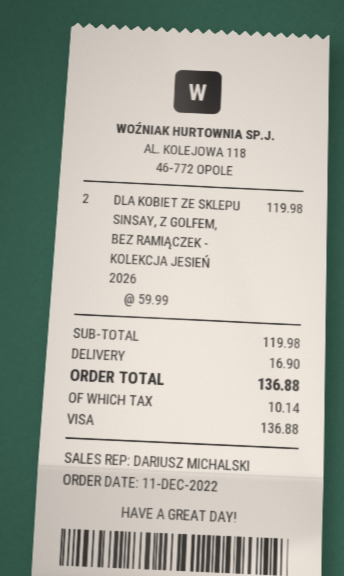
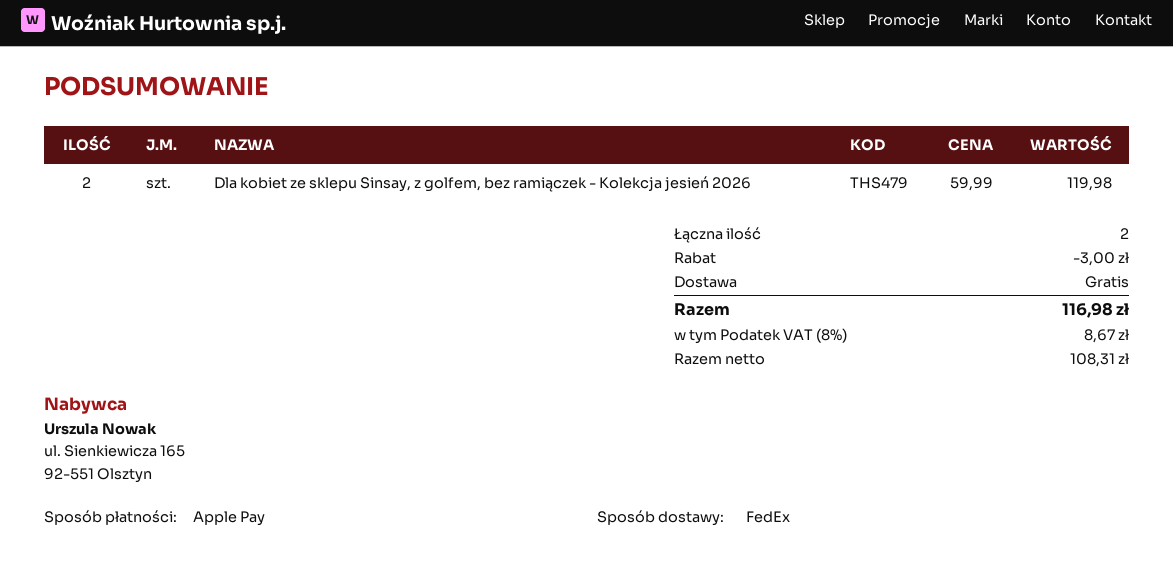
payment method: Visa -> Apple Pay
discount: none -> 3.00
shipping: 16.90 -> 0.00
tax: 10.14 -> 8.67
total: 136.88 -> 116.98

